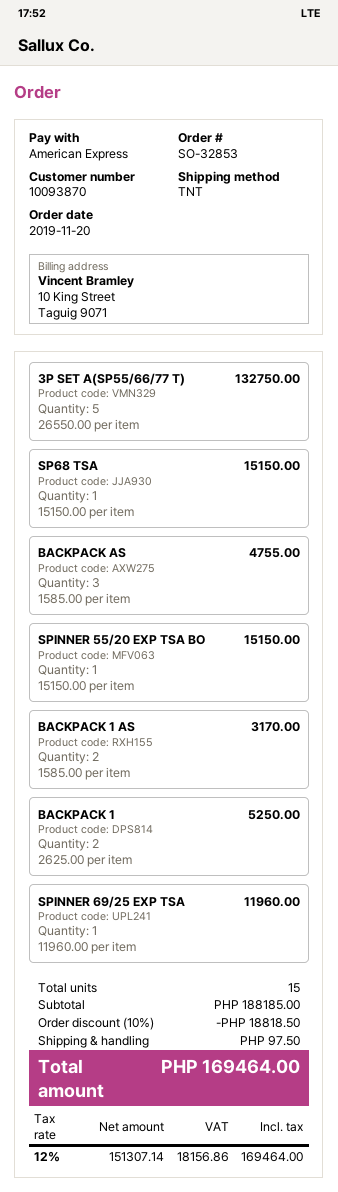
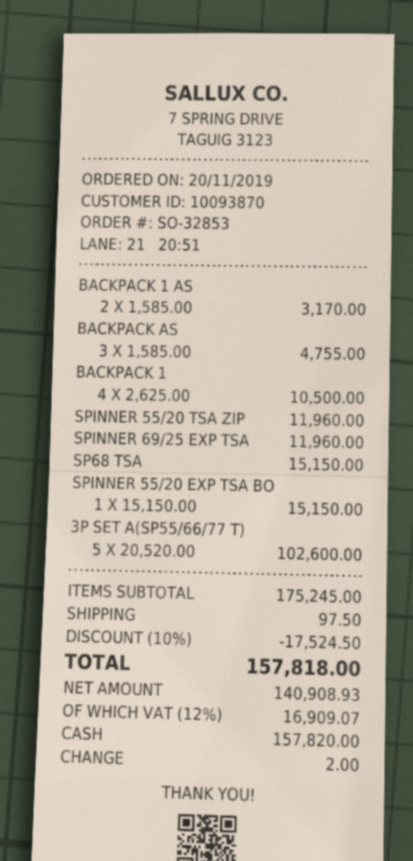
payment method: American Express -> cash
3P SET A(SP55/66/77 T): 5 x 26550.00 = 132750.00 -> 5 x 20520.00 = 102600.00
BACKPACK 1: 2 x 2625.00 = 5250.00 -> 4 x 2625.00 = 10500.00
SPINNER 55/20 TSA ZIP: none -> 1 x 11960.00 = 11960.00
subtotal: 188185.00 -> 175245.00
discount: 10% = 18818.50 -> 10% = 17524.50
net: 151307.14 -> 140908.93
tax: 12% = 18156.86 -> 12% = 16909.07
total: 169464.00 -> 157818.00

